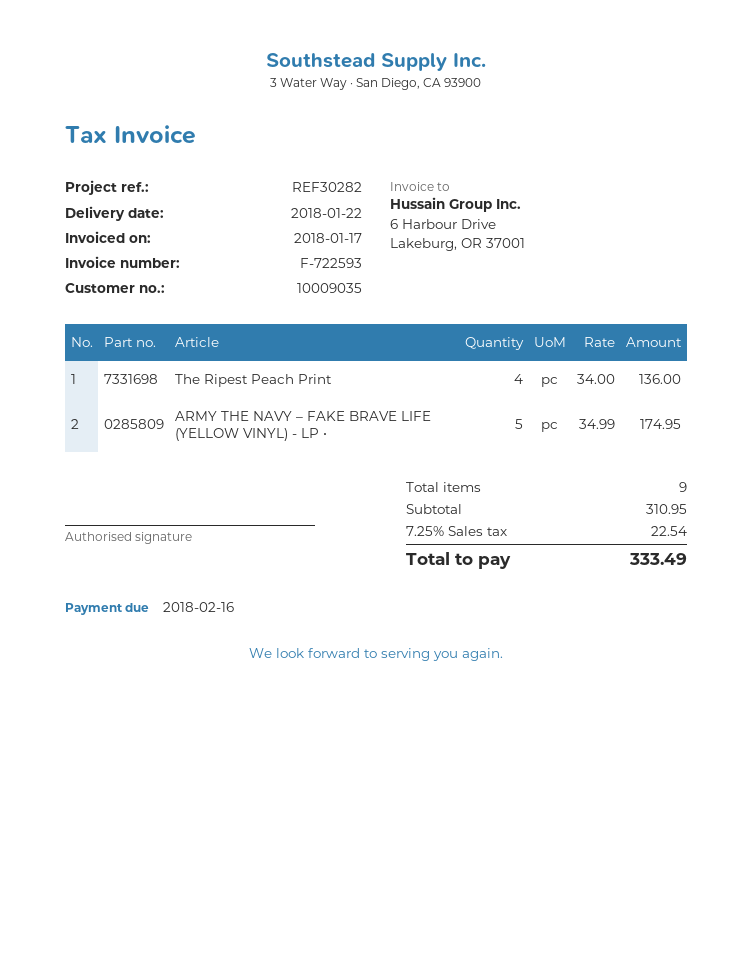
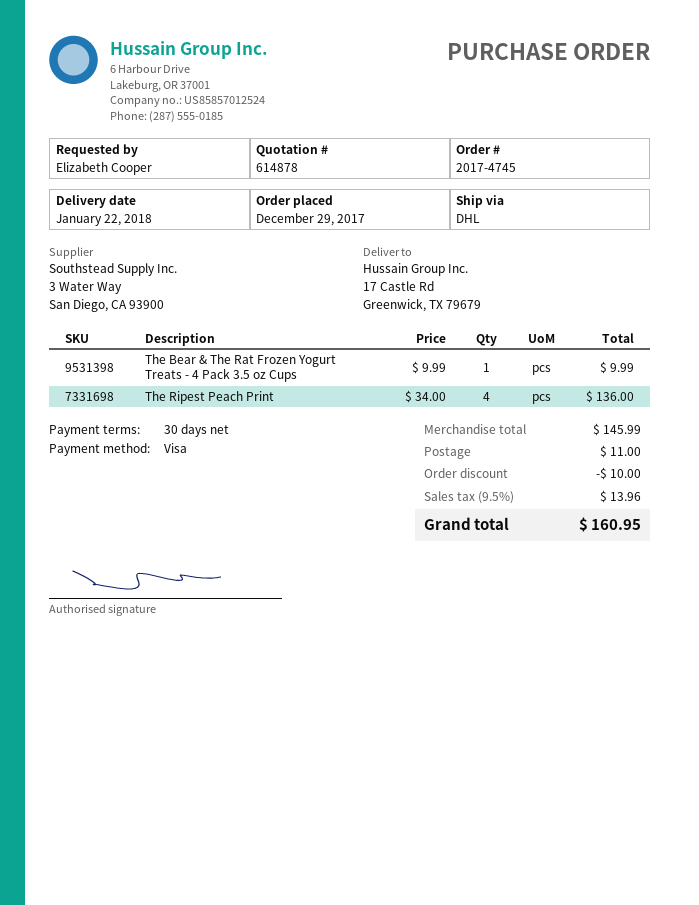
ARMY THE NAVY – FAKE BRAVE LIFE (YELLOW VINYL) - LP •: 5 x 34.99 = 174.95 -> none
The Bear & The Rat Frozen Yogurt Treats - 4 Pack 3.5 oz Cups: none -> 1 x 9.99 = 9.99
subtotal: 310.95 -> 145.99
discount: none -> 10.00
shipping: none -> 11.00
tax: 7.25% = 22.54 -> 9.5% = 13.96
total: 333.49 -> 160.95

